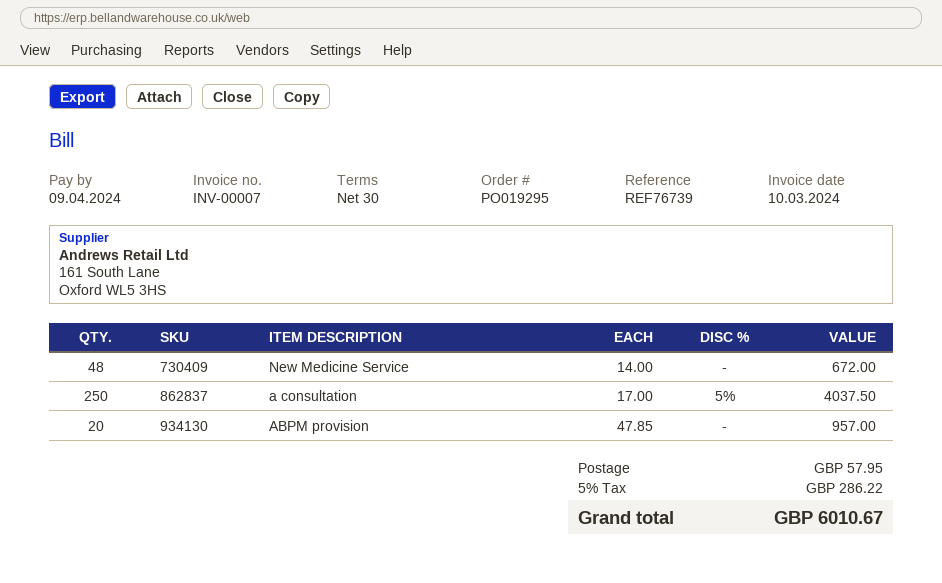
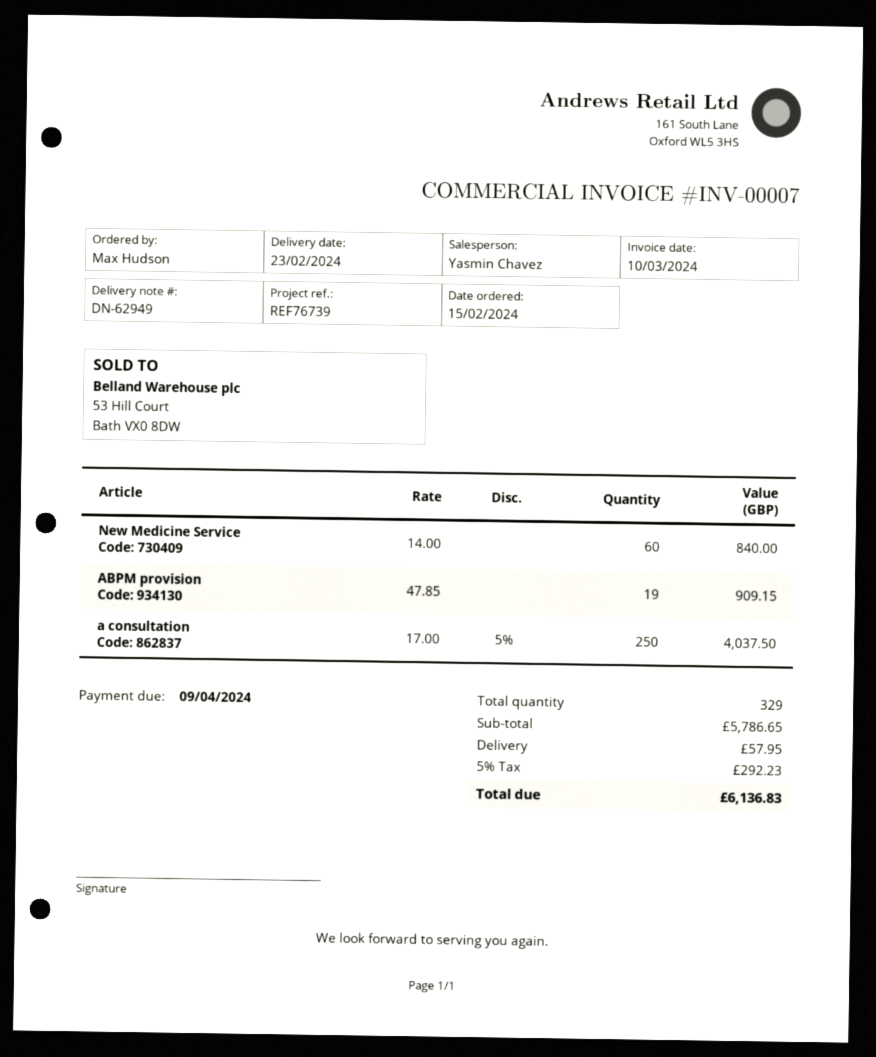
New Medicine Service: 48 x 14.00 = 672.00 -> 60 x 14.00 = 840.00
ABPM provision: 20 x 47.85 = 957.00 -> 19 x 47.85 = 909.15
tax: 5% = 286.22 -> 5% = 292.23
total: 6010.67 -> 6136.83

